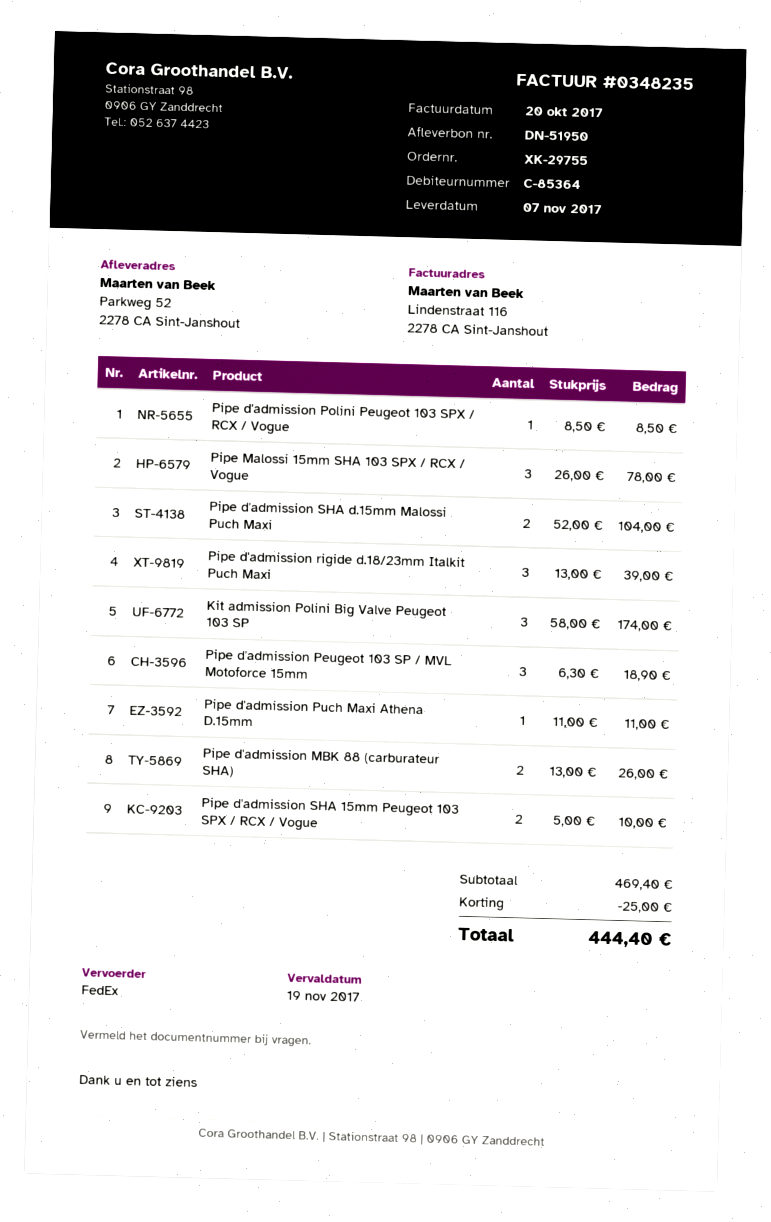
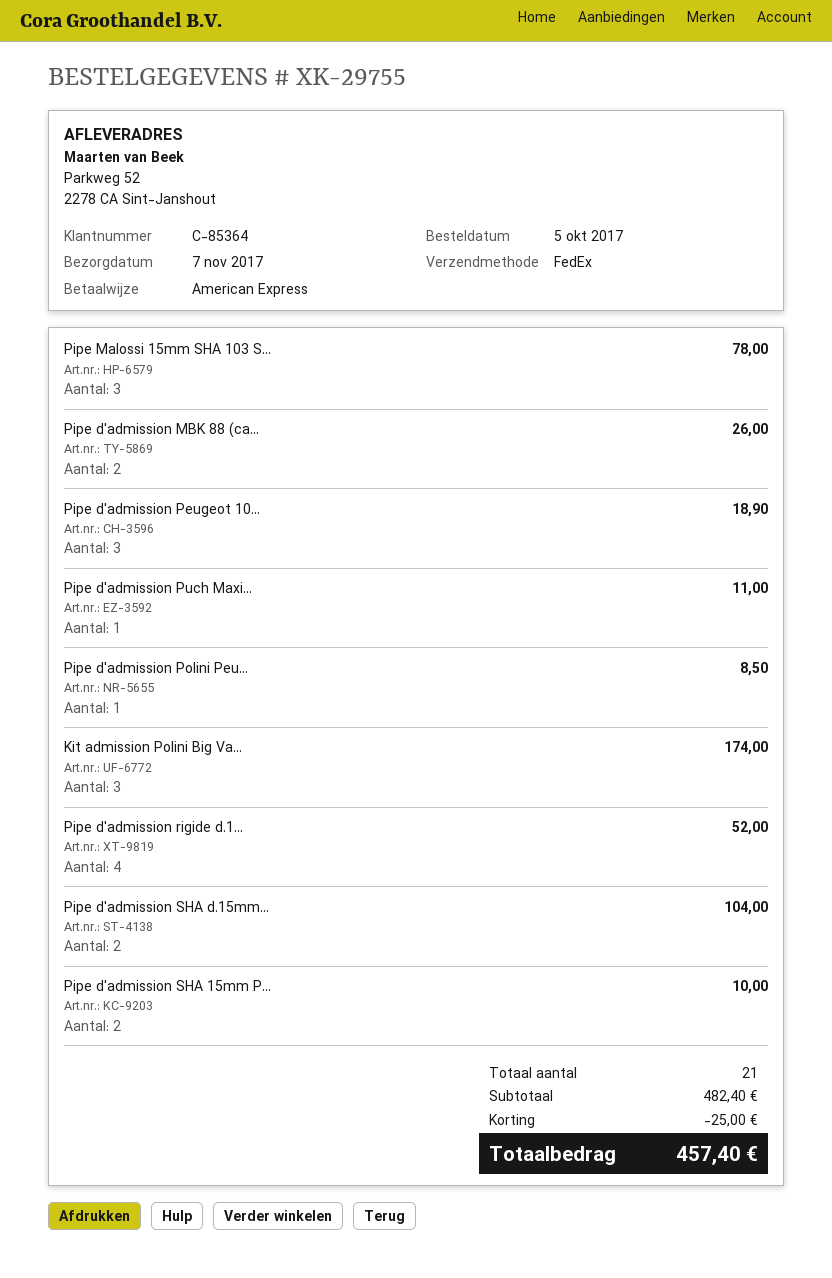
Pipe d'admission rigide d.18/23mm Italkit Puch Maxi: 3 for 39.00 -> 4 for 52.00
subtotal: 469.40 -> 482.40
total: 444.40 -> 457.40

